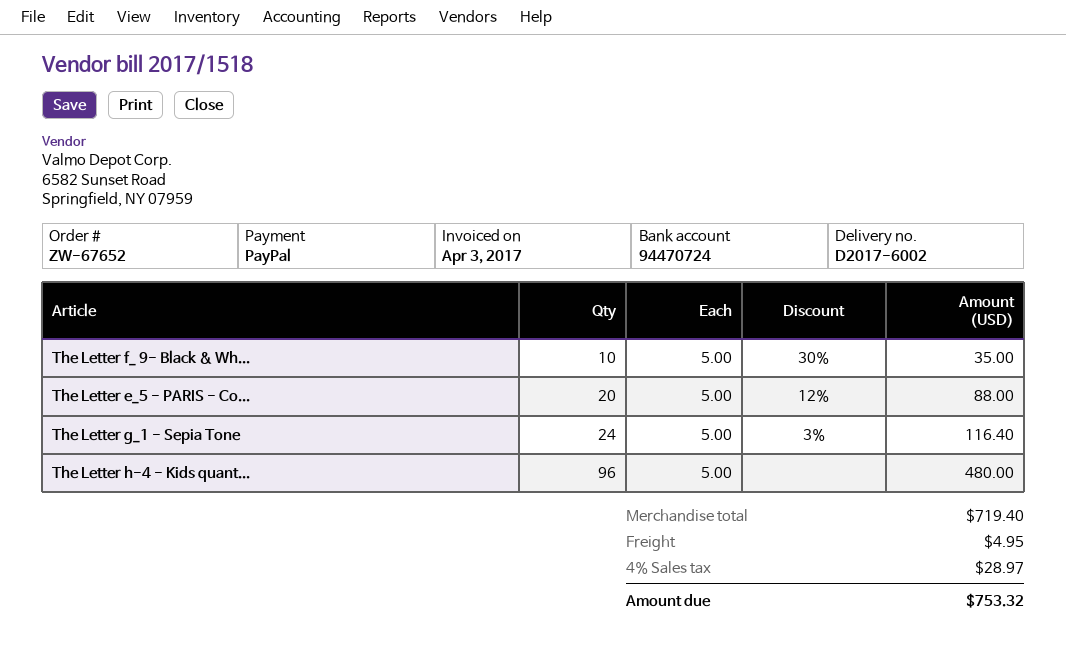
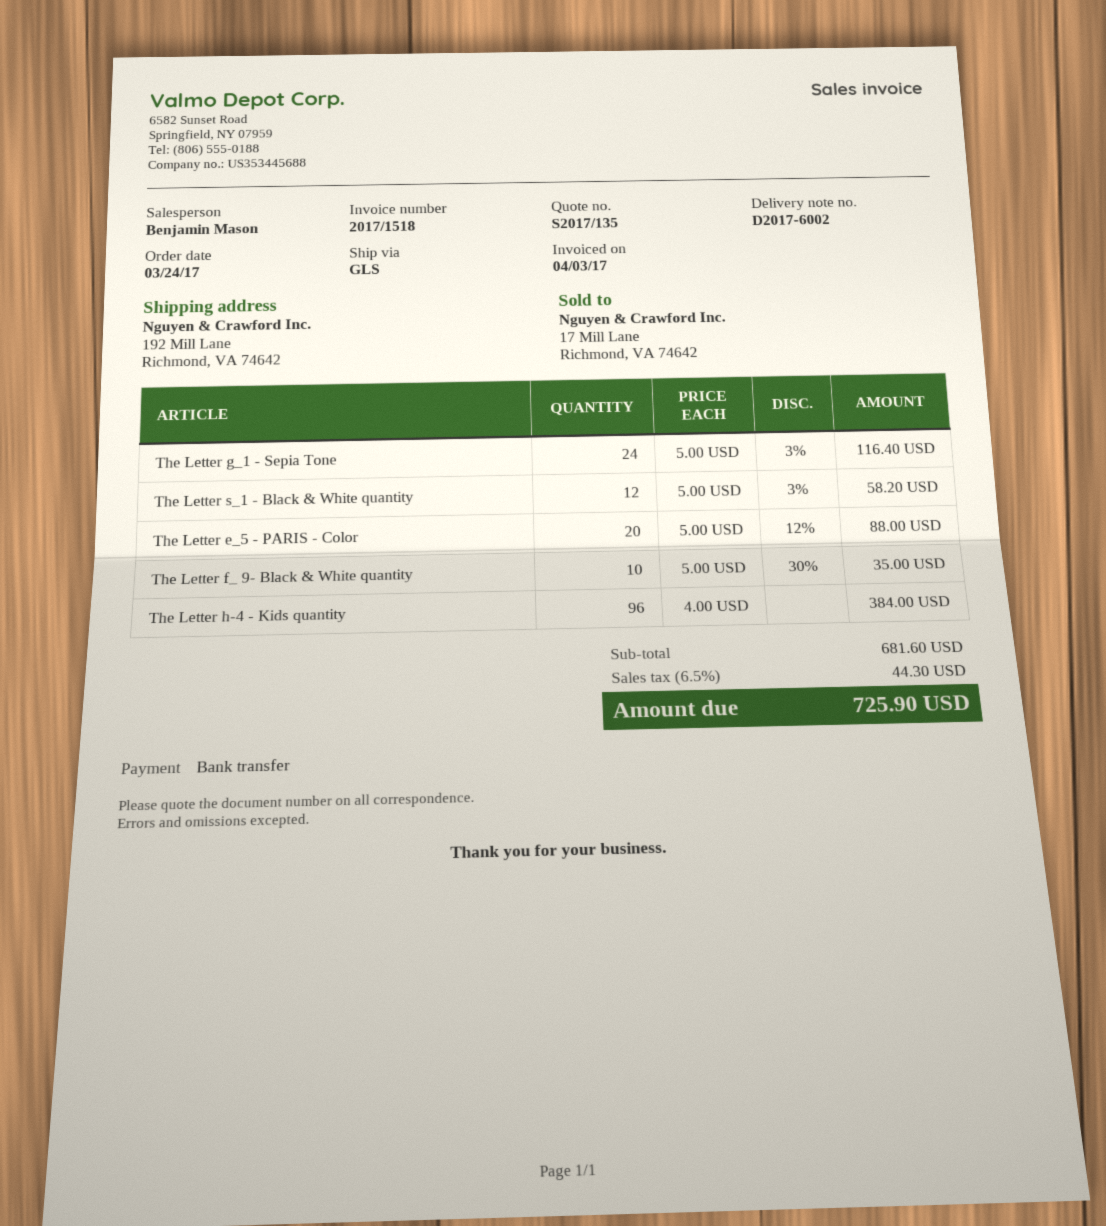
payment method: PayPal -> bank transfer
The Letter h-4 - Kids quant...: 96 x 5.00 = 480.00 -> 96 x 4.00 = 384.00
The Letter s_1 - Black & White quantity: none -> 12 x 5.00 - 3% = 58.20
subtotal: 719.40 -> 681.60
shipping: 4.95 -> none
tax: 4% = 28.97 -> 6.5% = 44.30
total: 753.32 -> 725.90

